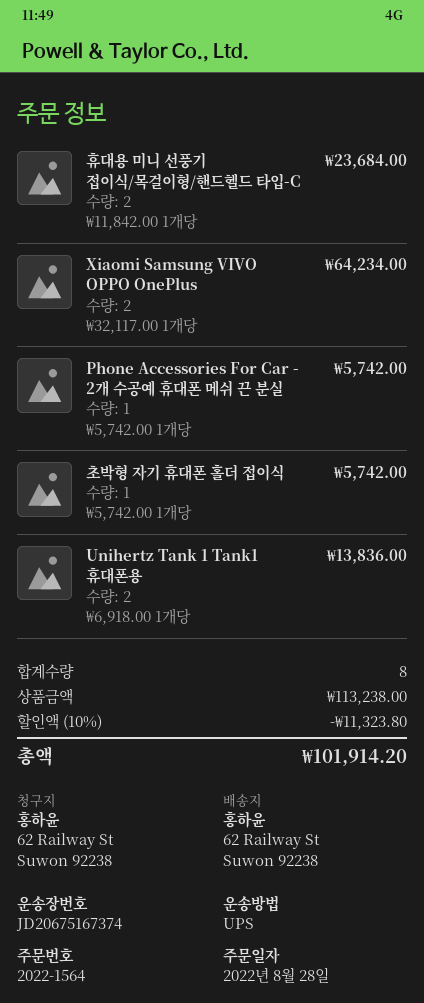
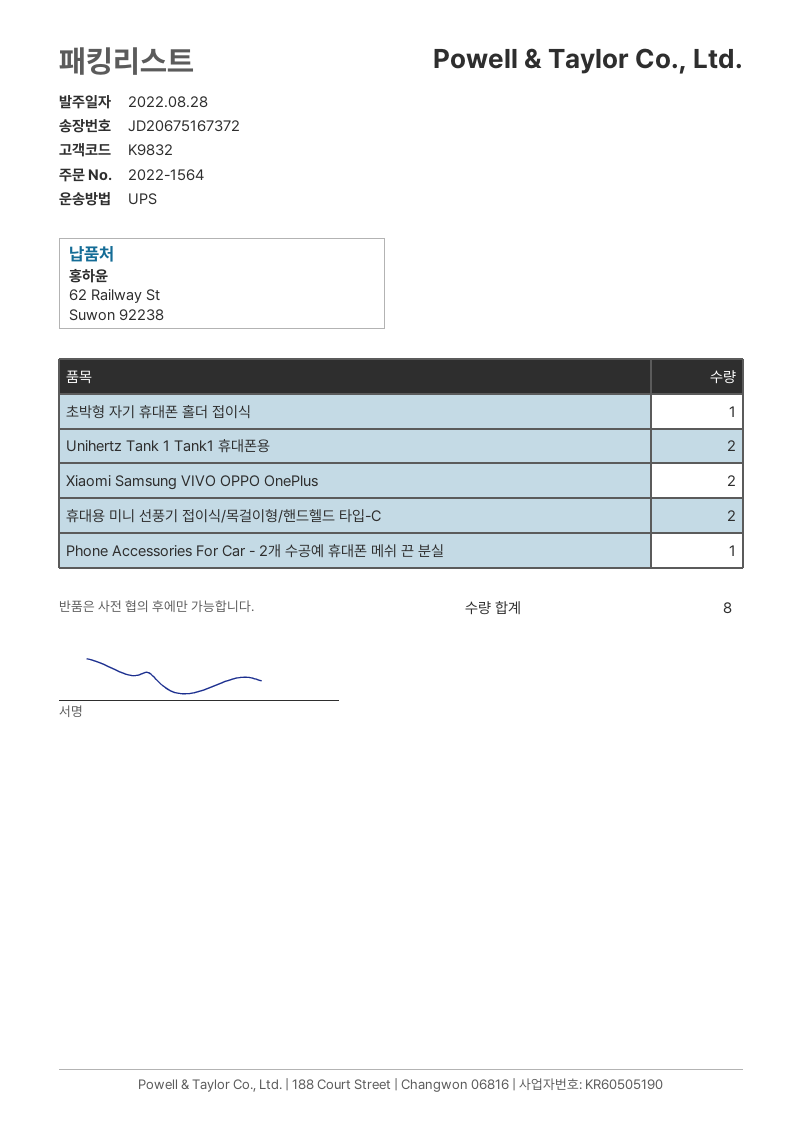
tracking number: JD20675167374 -> JD20675167372

